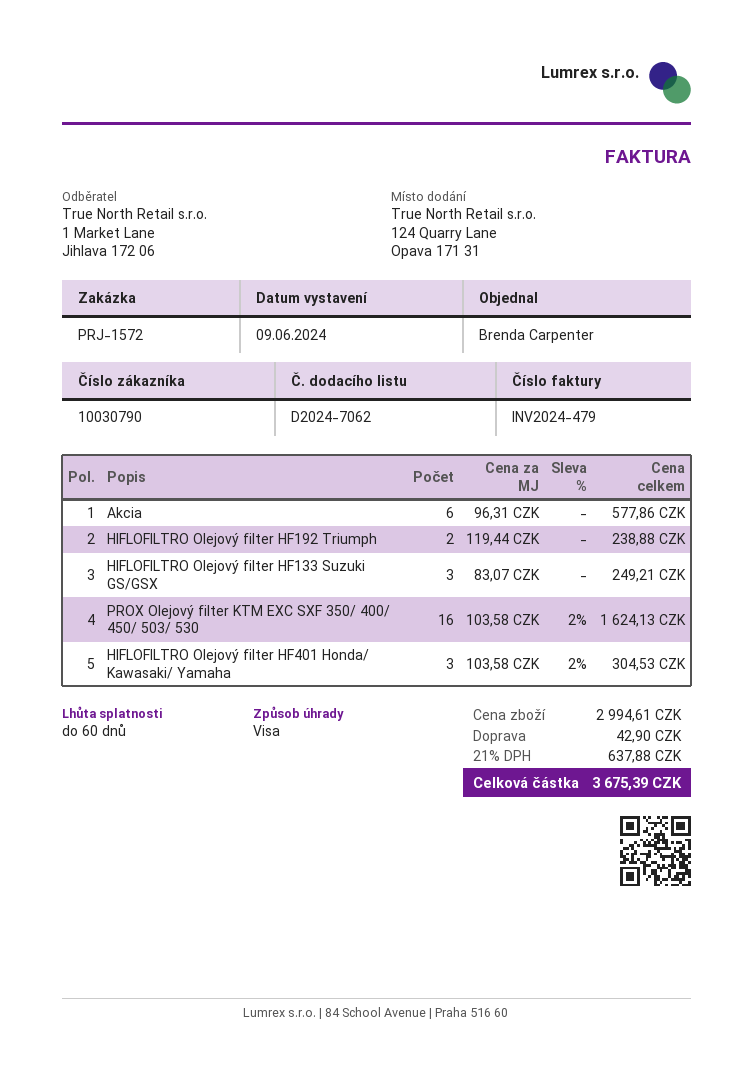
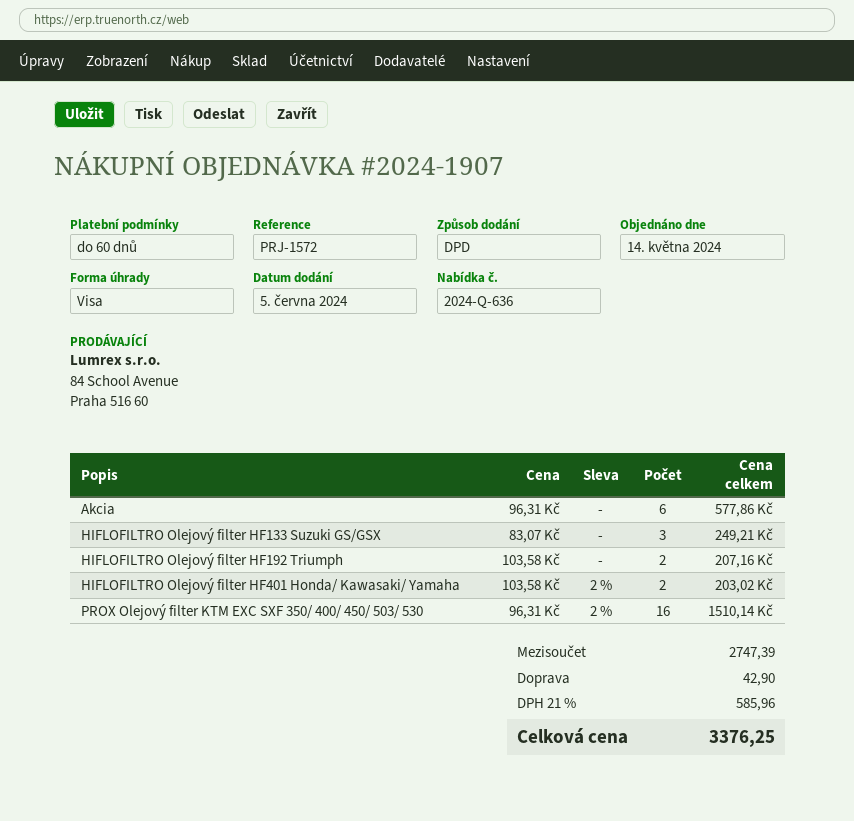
HIFLOFILTRO Olejový filter HF192 Triumph: 2 x 119.44 = 238.88 -> 2 x 103.58 = 207.16
PROX Olejový filter KTM EXC SXF 350/ 400/ 450/ 503/ 530: 16 x 103.58 - 2% = 1624.13 -> 16 x 96.31 - 2% = 1510.14
HIFLOFILTRO Olejový filter HF401 Honda/ Kawasaki/ Yamaha: 3 x 103.58 - 2% = 304.53 -> 2 x 103.58 - 2% = 203.02
subtotal: 2994.61 -> 2747.39
tax: 21% = 637.88 -> 21% = 585.96
total: 3675.39 -> 3376.25

